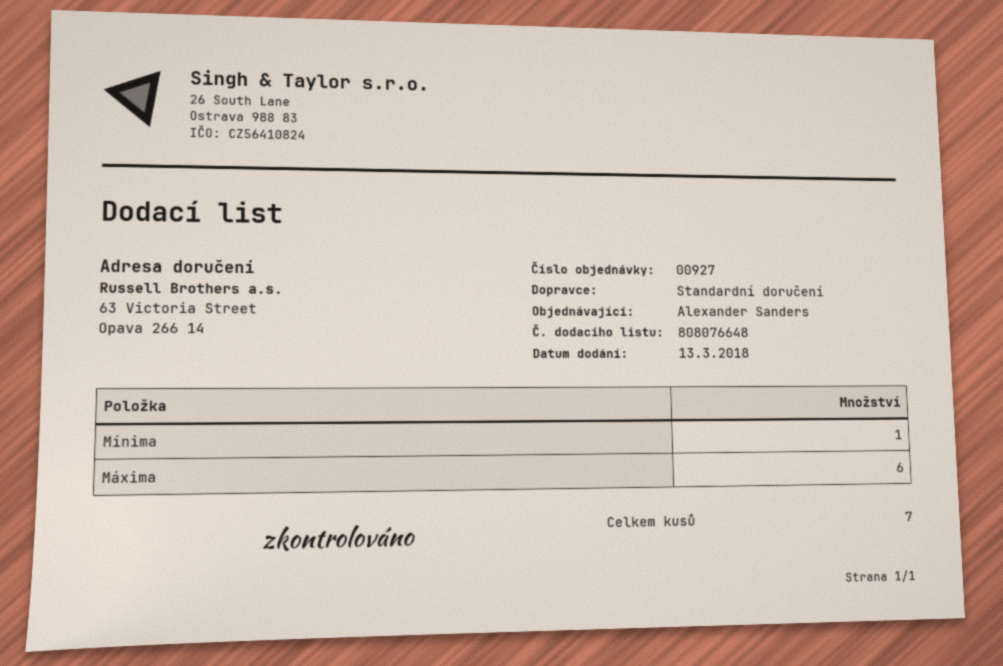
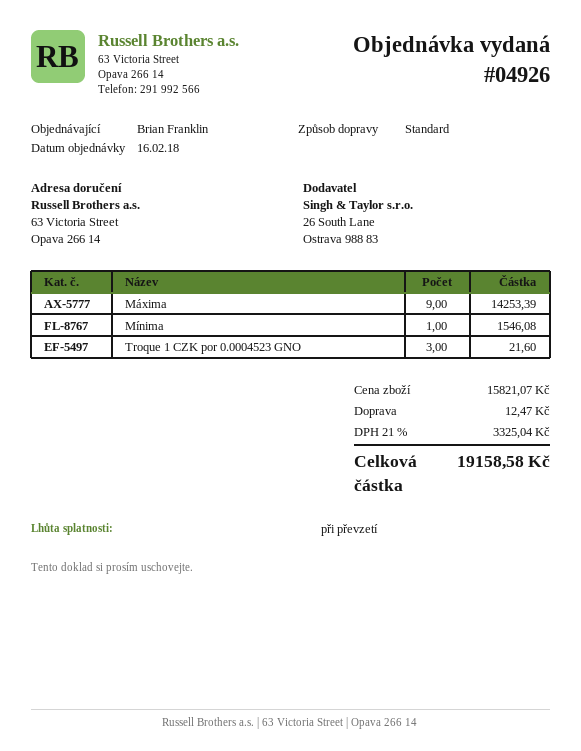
order number: 00927 -> 04926
ordered by: Alexander Sanders -> Brian Franklin
Máxima: 6 -> 9
Troque 1 CZK por 0.0004523 GNO: none -> 3

